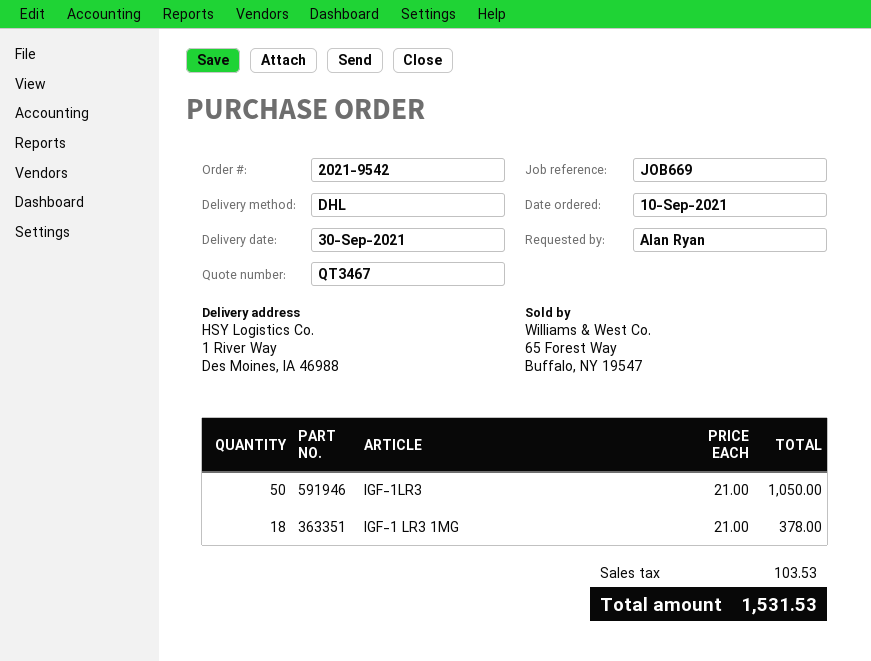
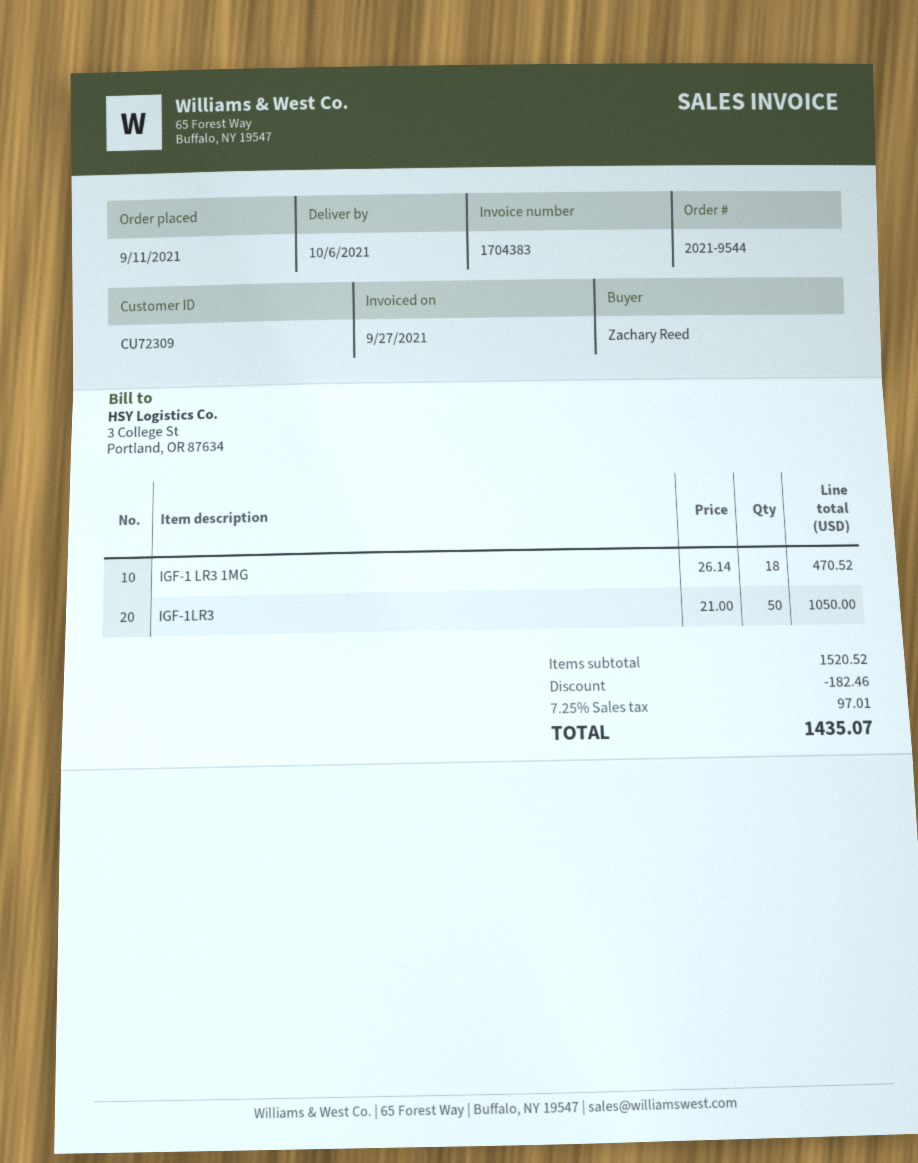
order number: 2021-9542 -> 2021-9544
order date: 2021-09-10 -> 2021-09-11
delivery date: 2021-09-30 -> 2021-10-06
ordered by: Alan Ryan -> Zachary Reed
IGF-1 LR3 1MG: 18 x 21.00 = 378.00 -> 18 x 26.14 = 470.52
discount: none -> 182.46
tax: 103.53 -> 97.01
total: 1531.53 -> 1435.07

